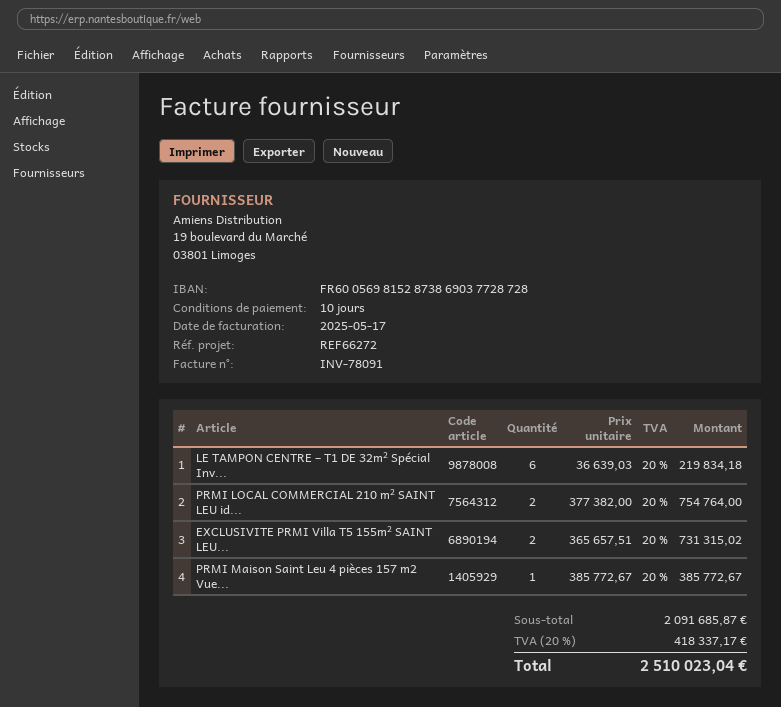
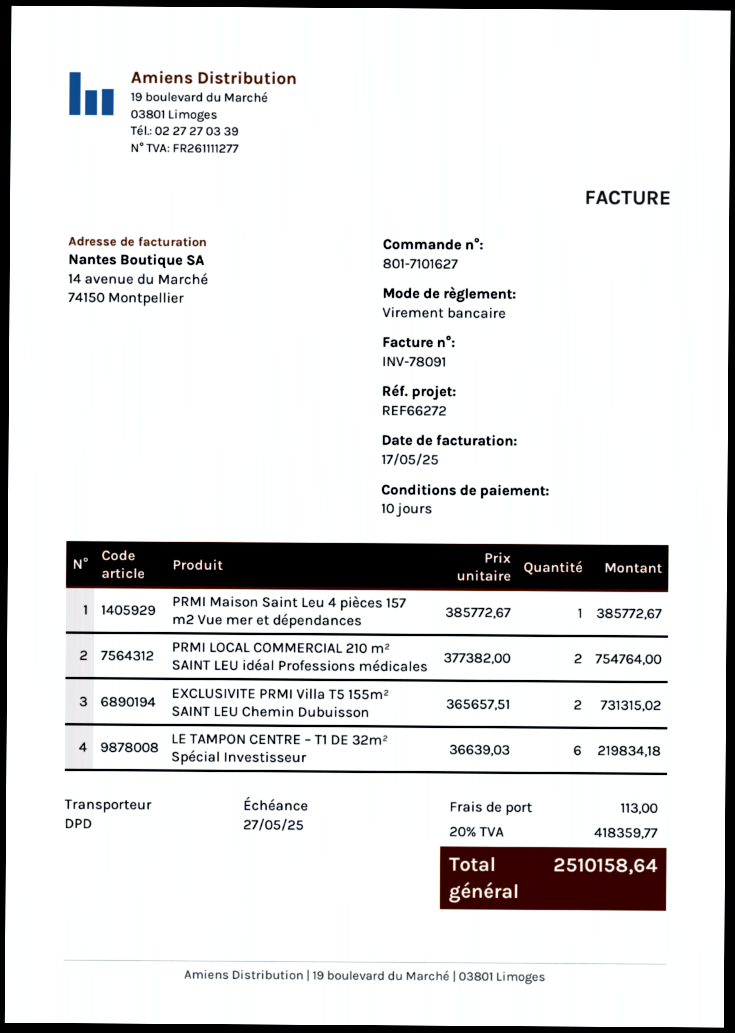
shipping: none -> 113.00
tax: 20% = 418337.17 -> 20% = 418359.77
total: 2510023.04 -> 2510158.64

